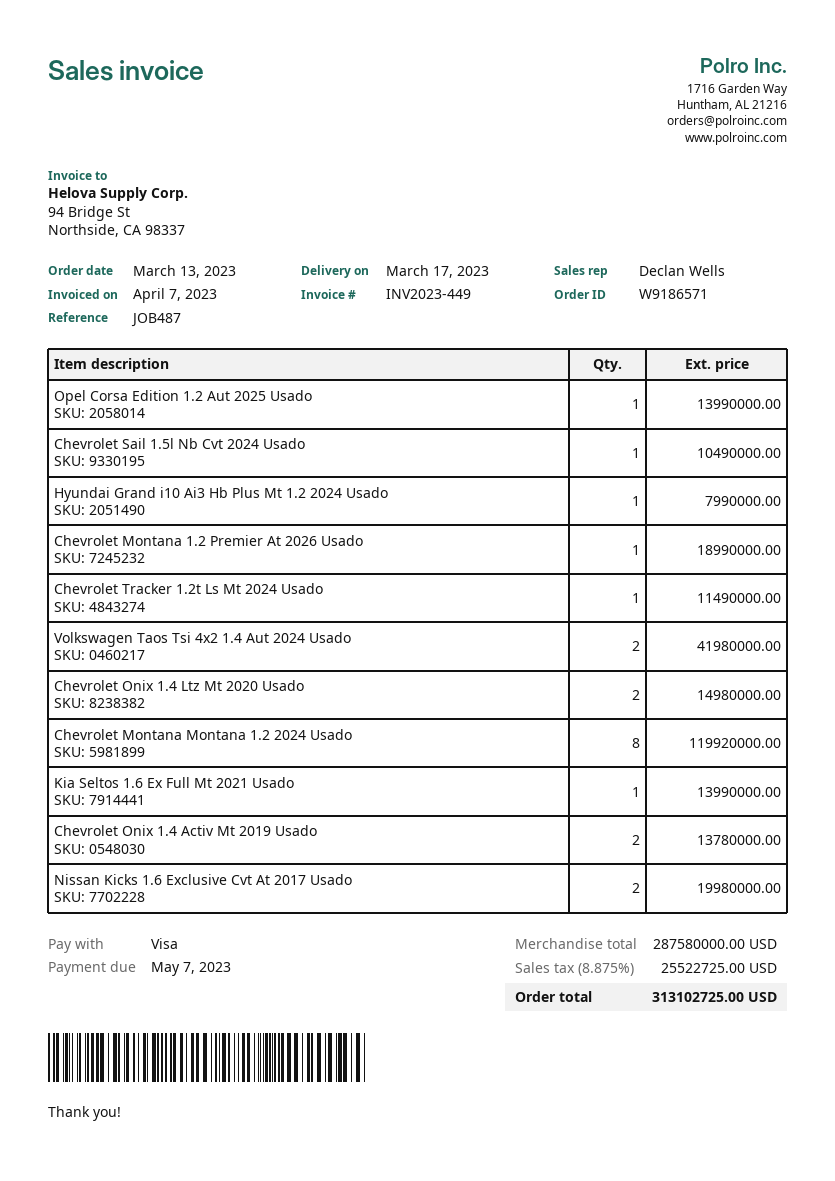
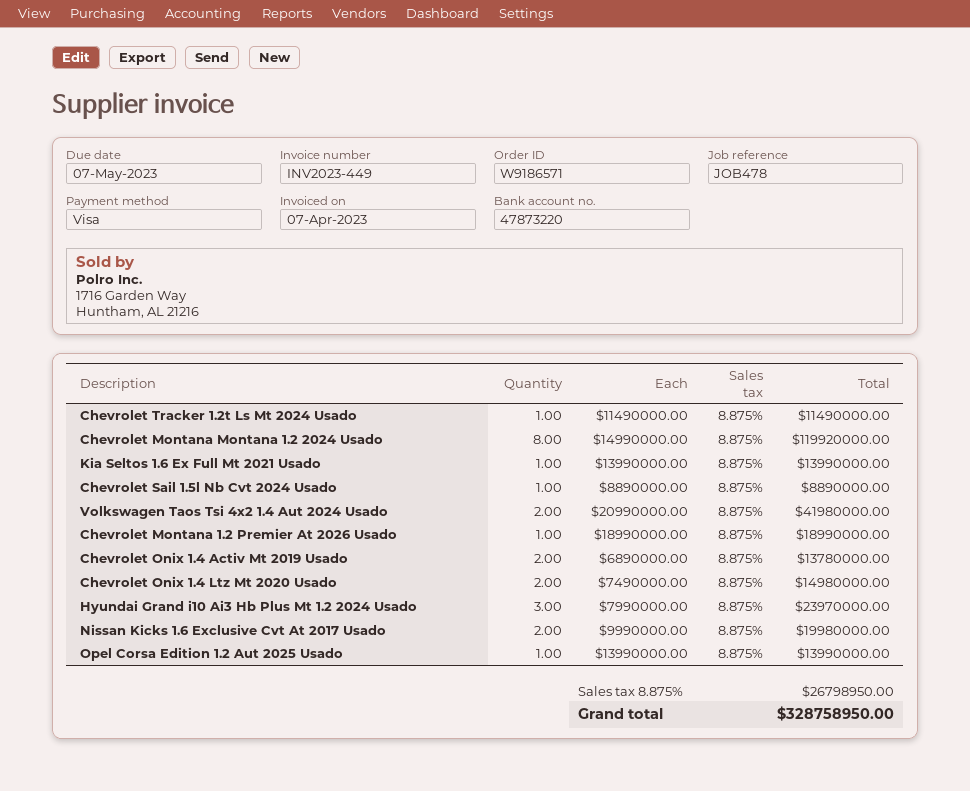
reference: JOB487 -> JOB478
Chevrolet Sail 1.5l Nb Cvt 2024 Usado: 1 for 10490000.00 -> 1 for 8890000.00
Hyundai Grand i10 Ai3 Hb Plus Mt 1.2 2024 Usado: 1 for 7990000.00 -> 3 for 23970000.00
tax: 8.875% = 25522725.00 -> 8.875% = 26798950.00
total: 313102725.00 -> 328758950.00

